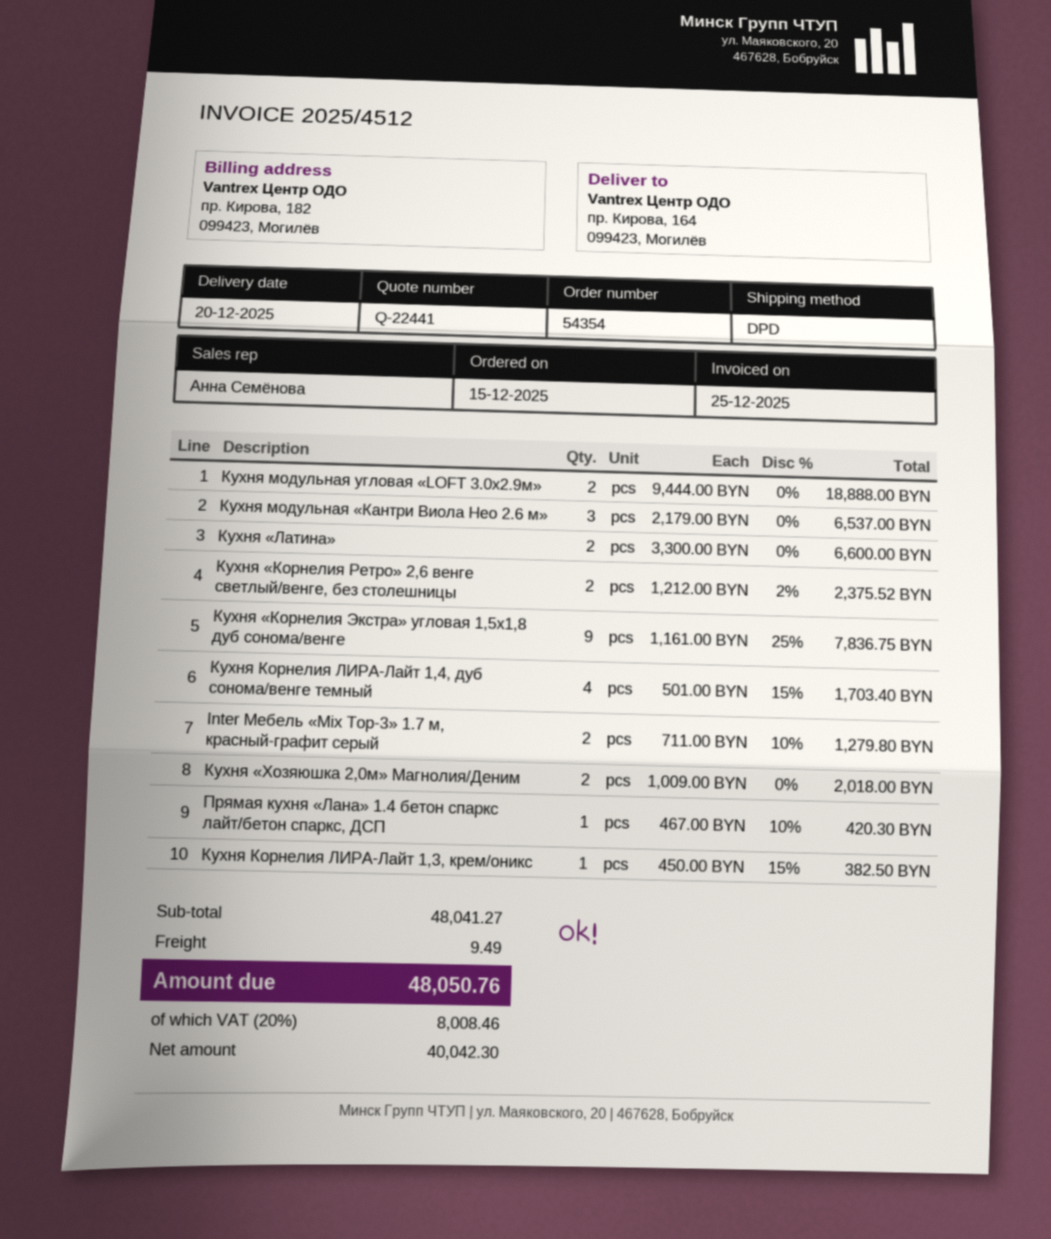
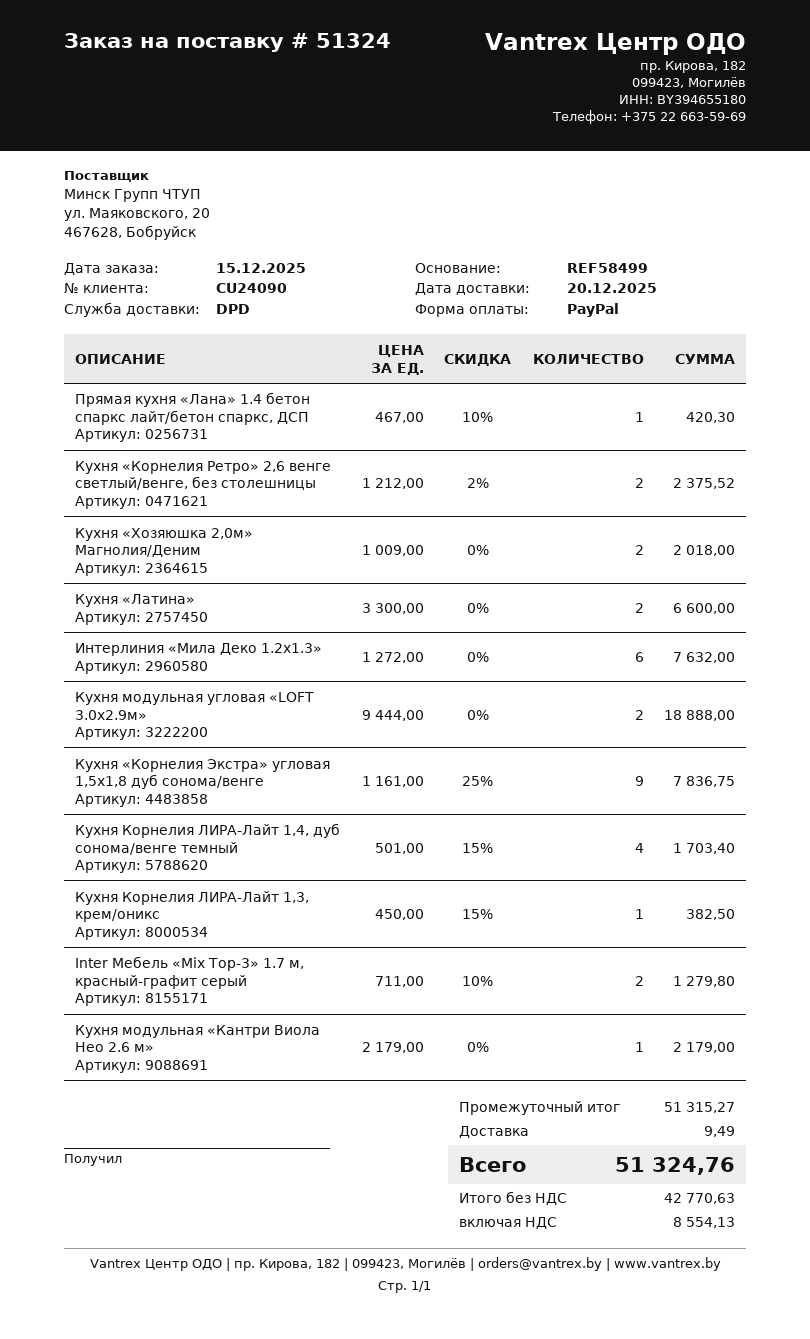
order number: 54354 -> 51324
Кухня модульная «Кантри Виола Нео 2.6 м»: 3 x 2179.00 = 6537.00 -> 1 x 2179.00 = 2179.00
Интерлиния «Мила Деко 1.2x1.3»: none -> 6 x 1272.00 = 7632.00
subtotal: 48041.27 -> 51315.27
net: 40042.30 -> 42770.63
tax: 8008.46 -> 8554.13
total: 48050.76 -> 51324.76

